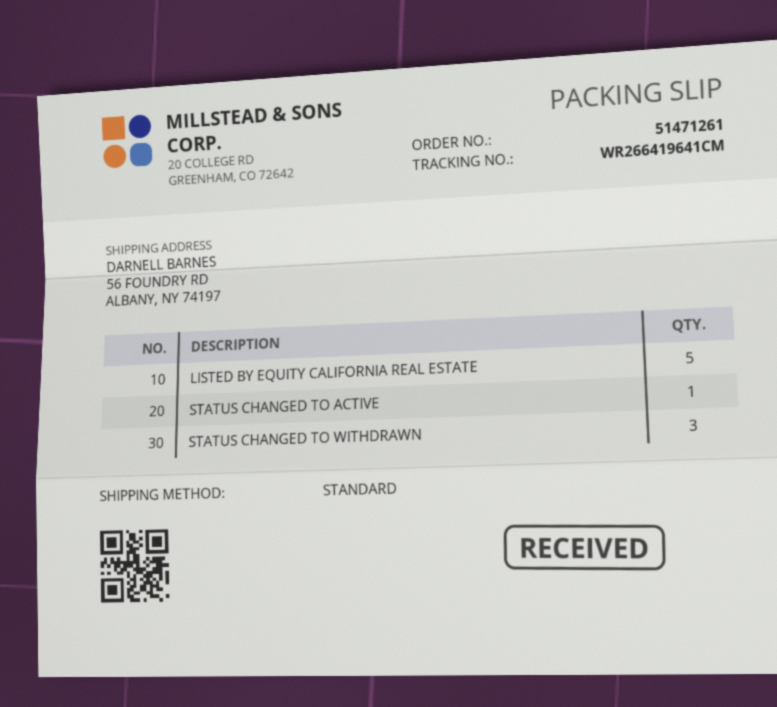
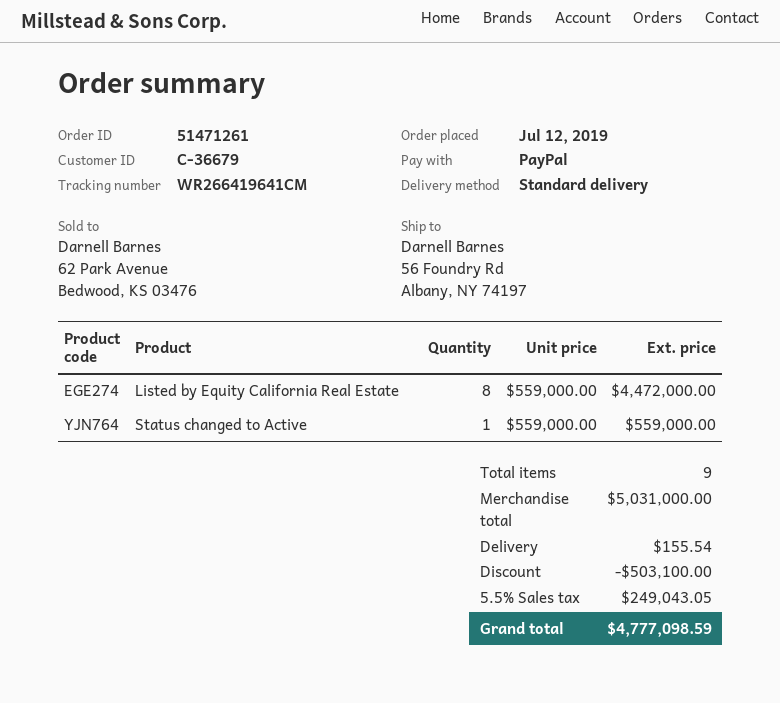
LISTED BY EQUITY CALIFORNIA REAL ESTATE: 5 -> 8
STATUS CHANGED TO WITHDRAWN: 3 -> none

